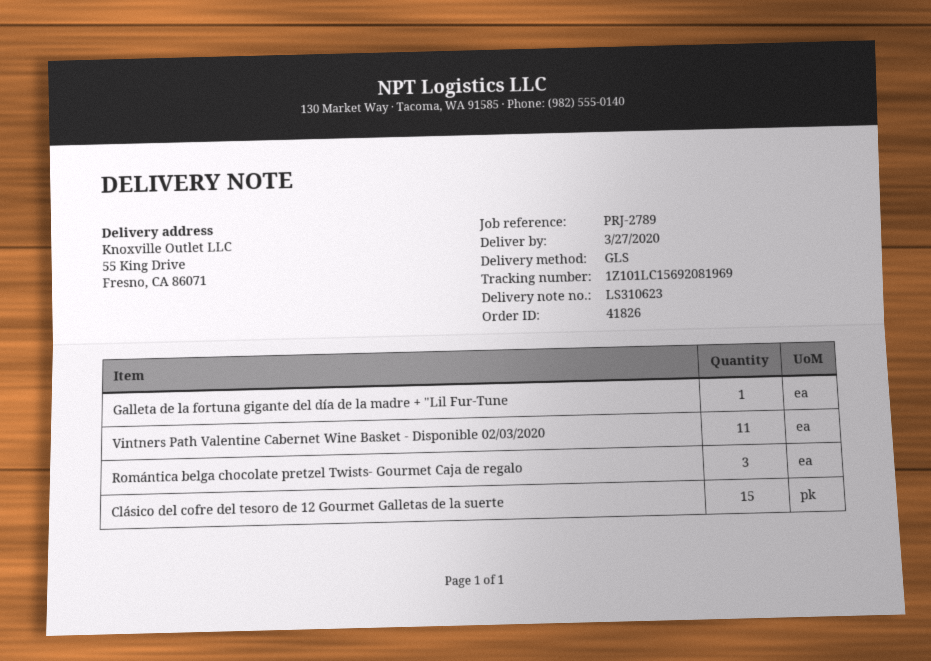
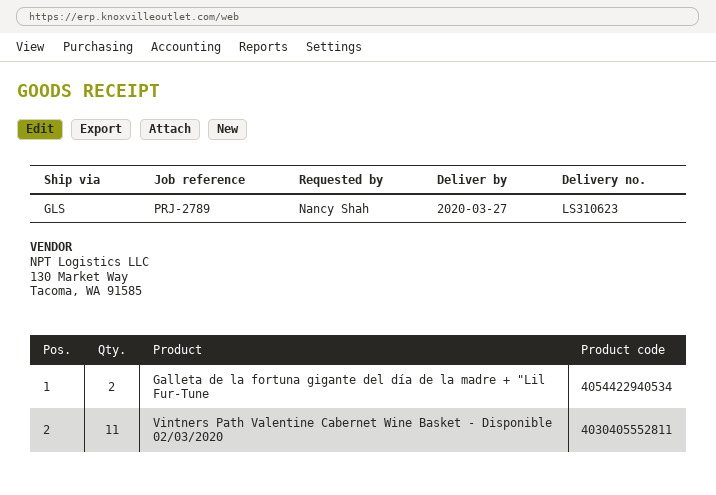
Galleta de la fortuna gigante del día de la madre + "Lil Fur-Tune: 1 -> 2
Romántica belga chocolate pretzel Twists- Gourmet Caja de regalo: 3 -> none
Clásico del cofre del tesoro de 12 Gourmet Galletas de la suerte: 15 -> none

